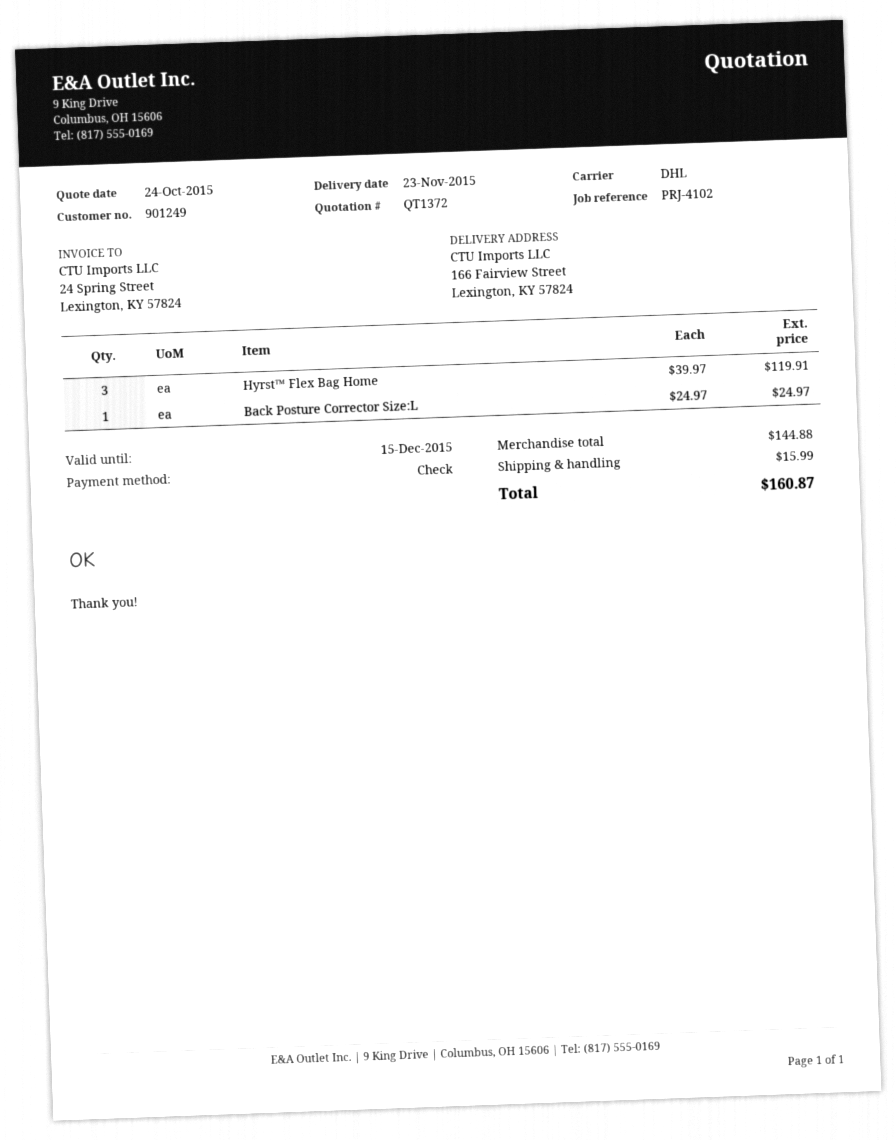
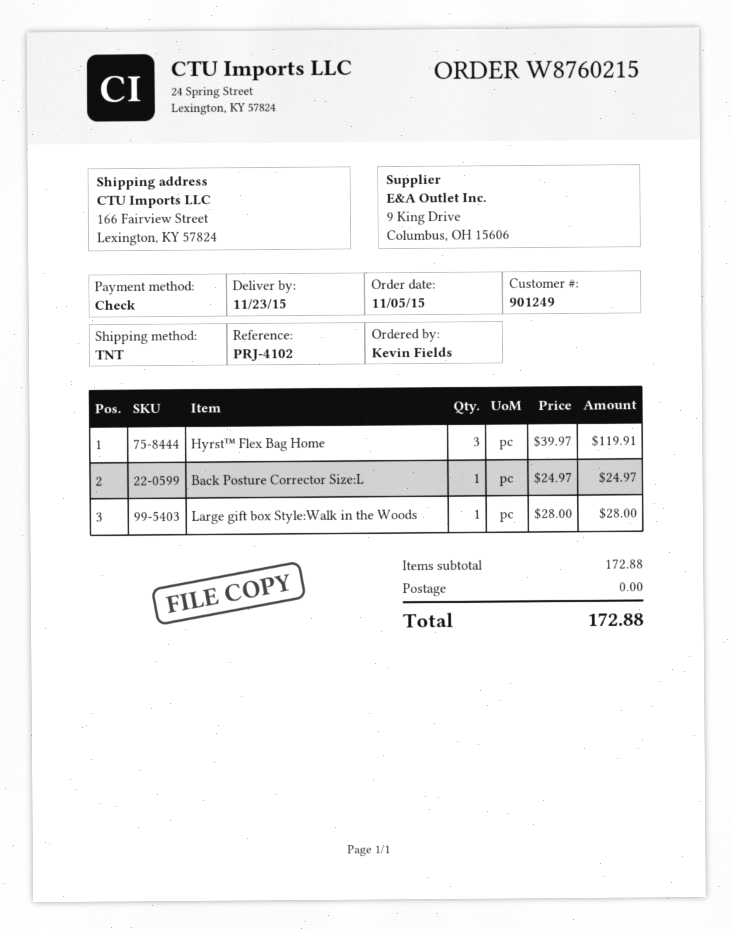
shipping method: DHL -> TNT
Large gift box Style:Walk in the Woods: none -> 1 x 28.00 = 28.00
subtotal: 144.88 -> 172.88
shipping: 15.99 -> 0.00
total: 160.87 -> 172.88

